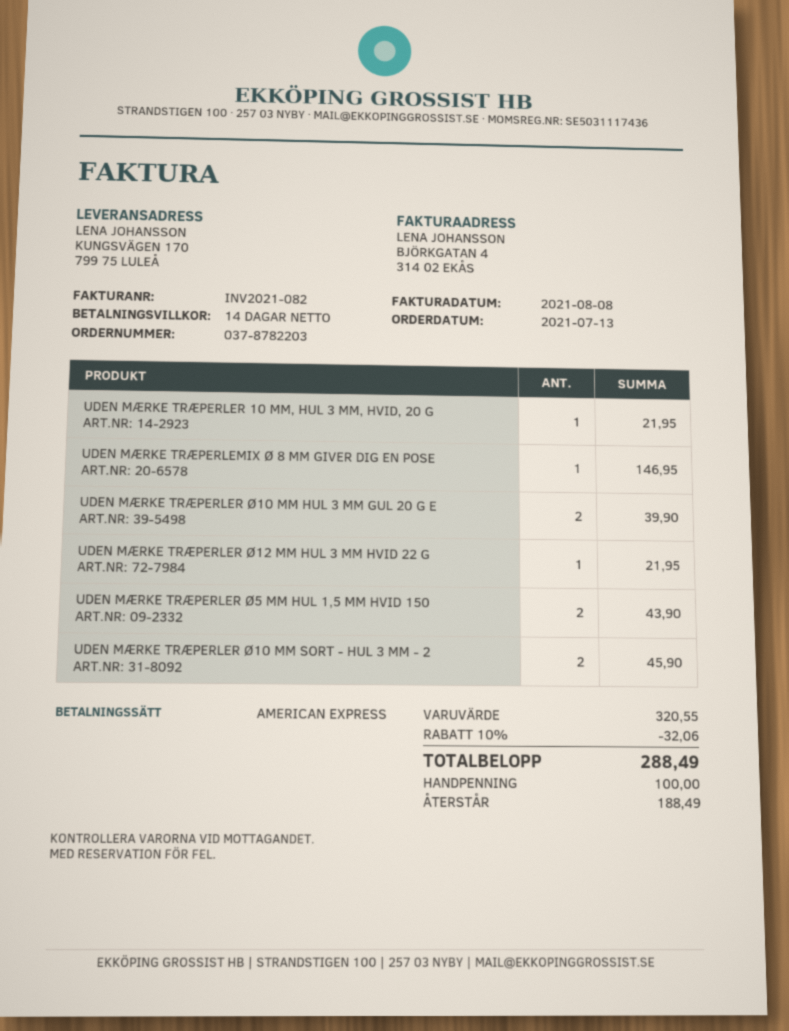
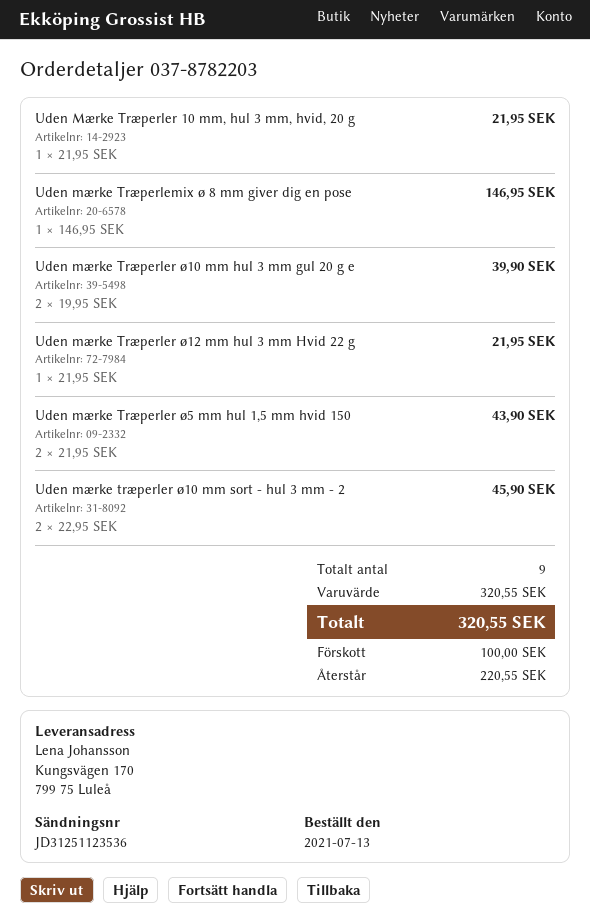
discount: 10% = 32.06 -> none
total: 288.49 -> 320.55
balance: 188.49 -> 220.55

